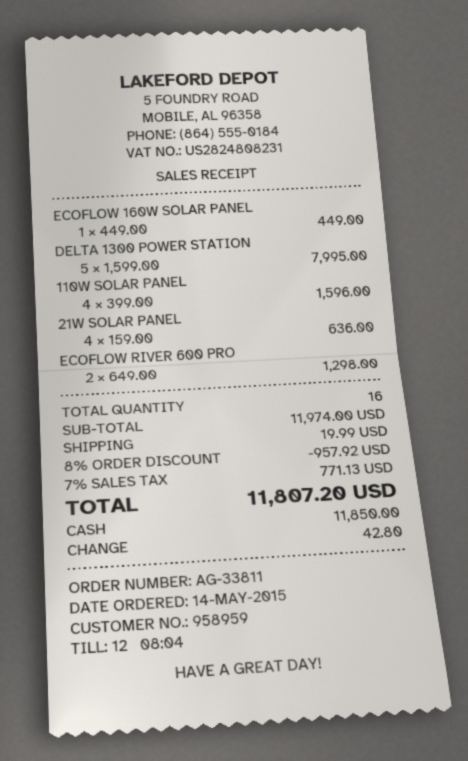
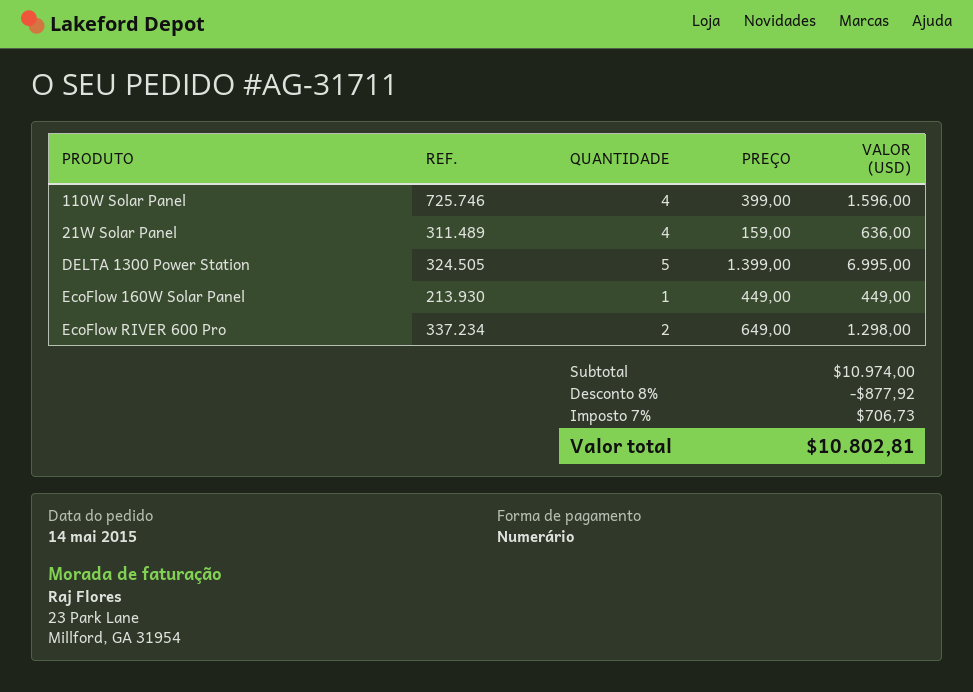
order number: AG-33811 -> AG-31711
DELTA 1300 POWER STATION: 5 x 1599.00 = 7995.00 -> 5 x 1399.00 = 6995.00
subtotal: 11974.00 -> 10974.00
discount: 8% = 957.92 -> 8% = 877.92
shipping: 19.99 -> none
tax: 7% = 771.13 -> 7% = 706.73
total: 11807.20 -> 10802.81

